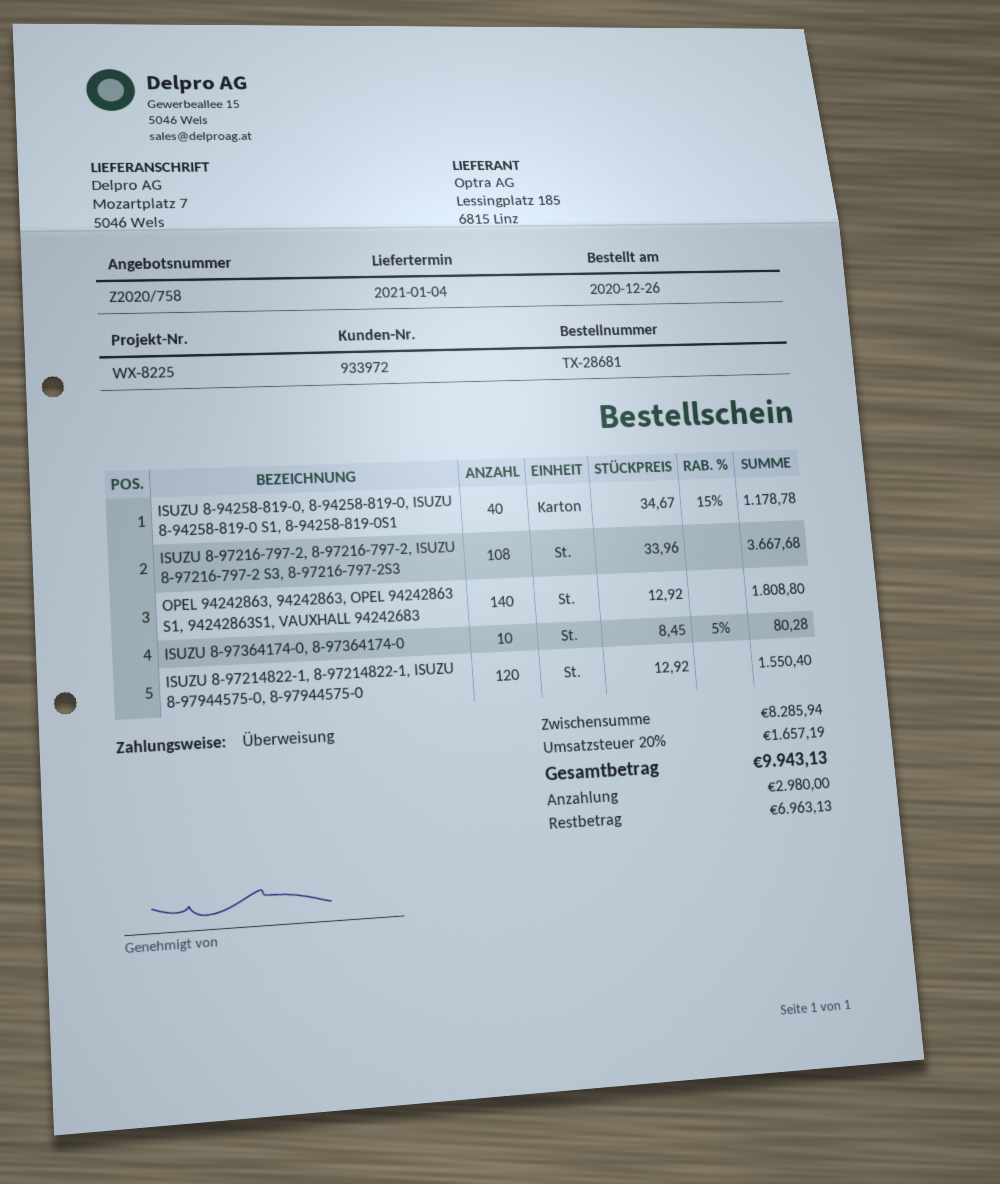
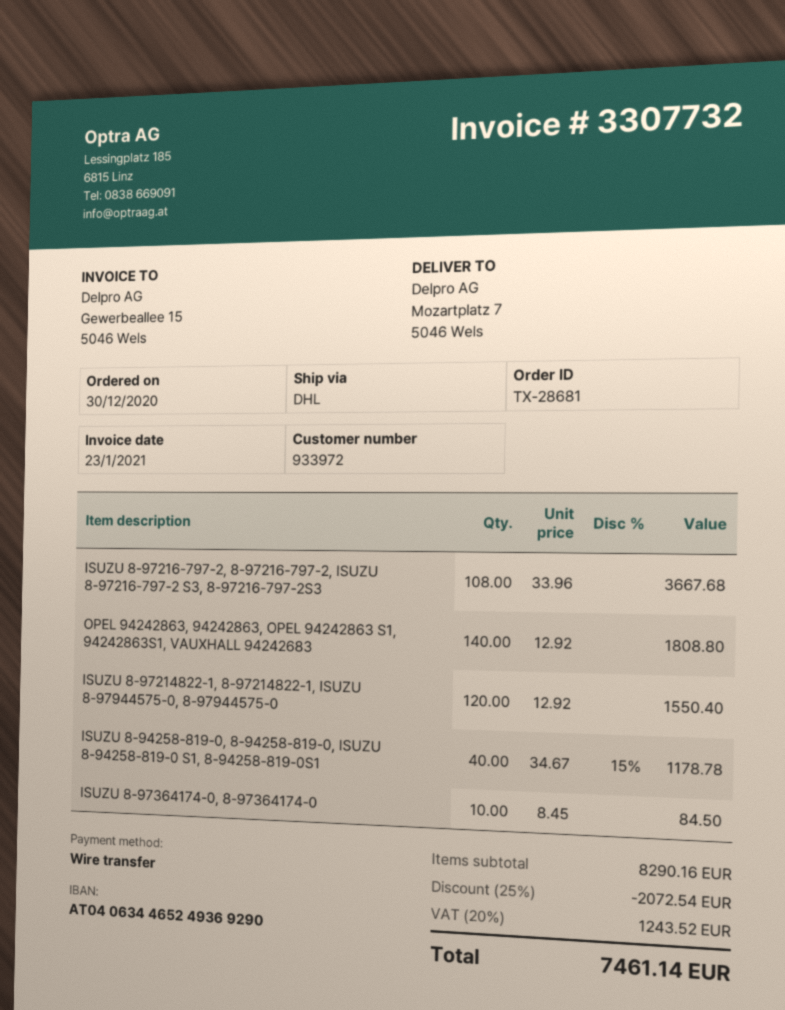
order date: 2020-12-26 -> 2020-12-30
ISUZU 8-97364174-0, 8-97364174-0: 10 x 8.45 - 5% = 80.28 -> 10 x 8.45 = 84.50
subtotal: 8285.94 -> 8290.16
discount: none -> 25% = 2072.54
tax: 20% = 1657.19 -> 20% = 1243.52
total: 9943.13 -> 7461.14

